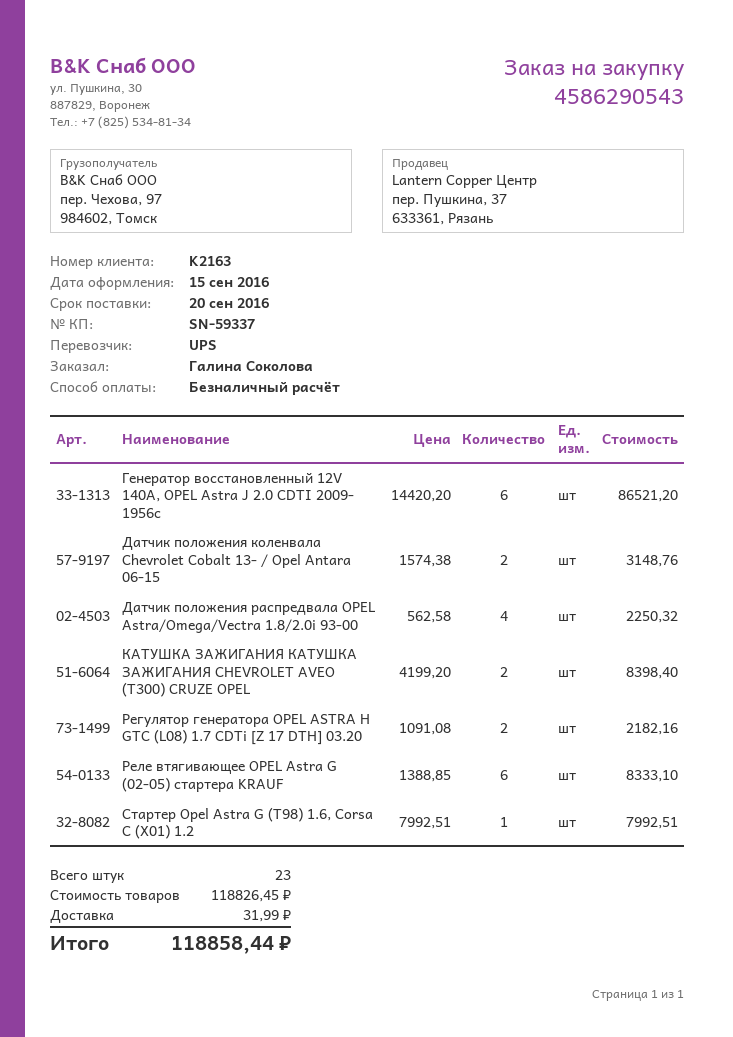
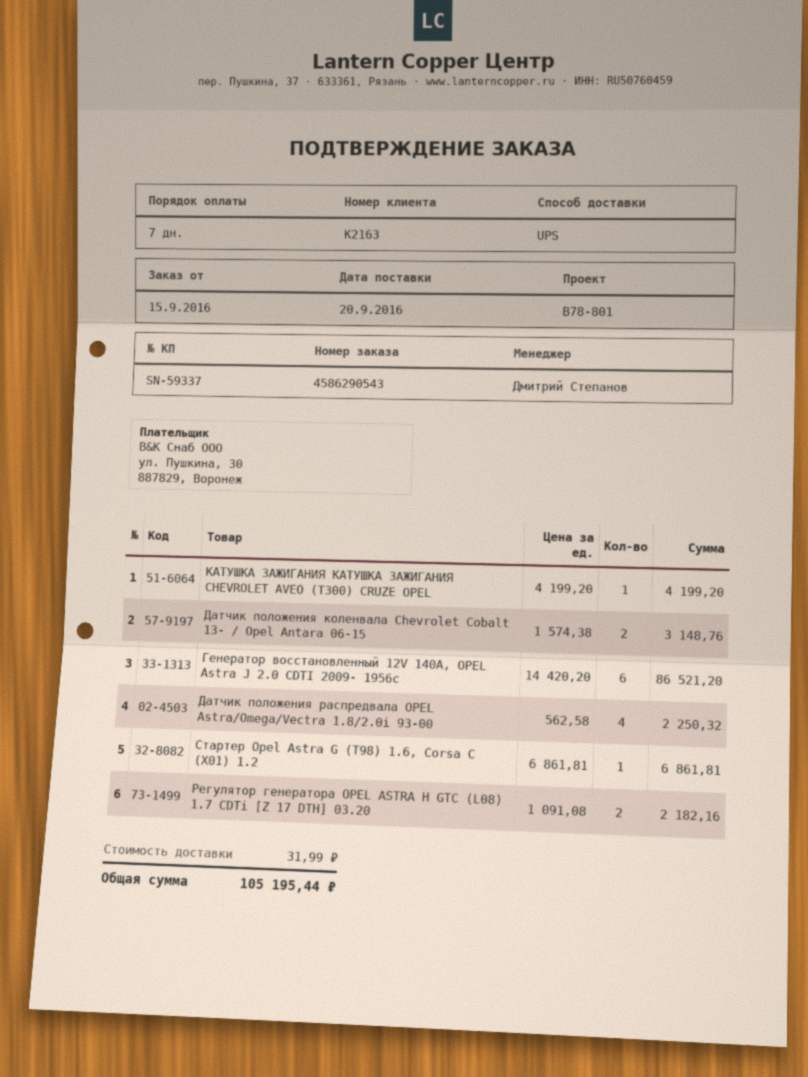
КАТУШКА ЗАЖИГАНИЯ КАТУШКА ЗАЖИГАНИЯ CHEVROLET AVEO (T300) CRUZE OPEL: 2 x 4199.20 = 8398.40 -> 1 x 4199.20 = 4199.20
Реле втягивающее OPEL Astra G (02-05) стартера KRAUF: 6 x 1388.85 = 8333.10 -> none
Стартер Opel Astra G (T98) 1.6, Corsa C (X01) 1.2: 1 x 7992.51 = 7992.51 -> 1 x 6861.81 = 6861.81
total: 118858.44 -> 105195.44

